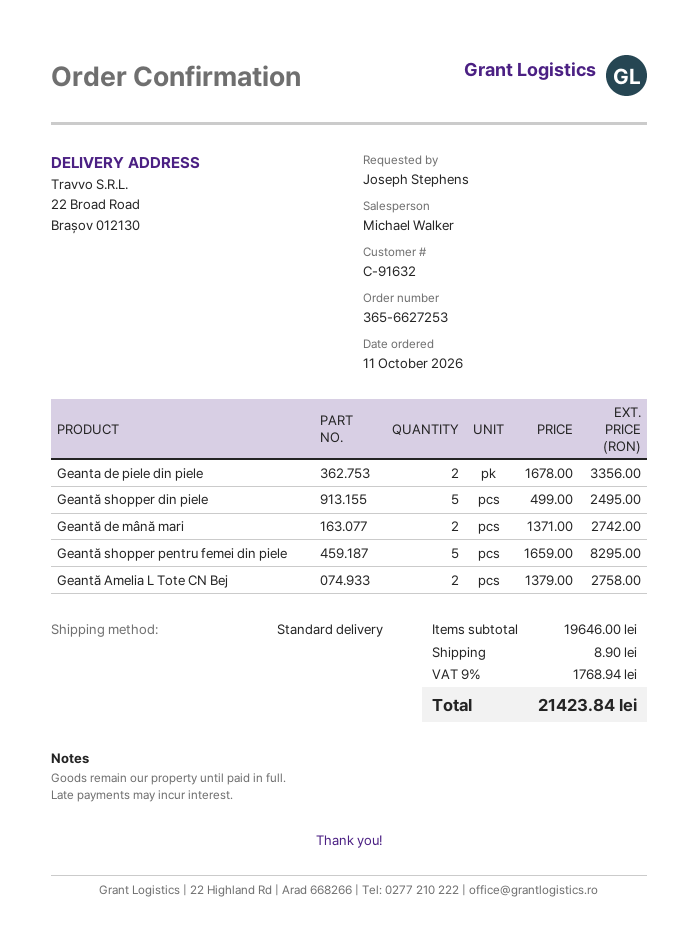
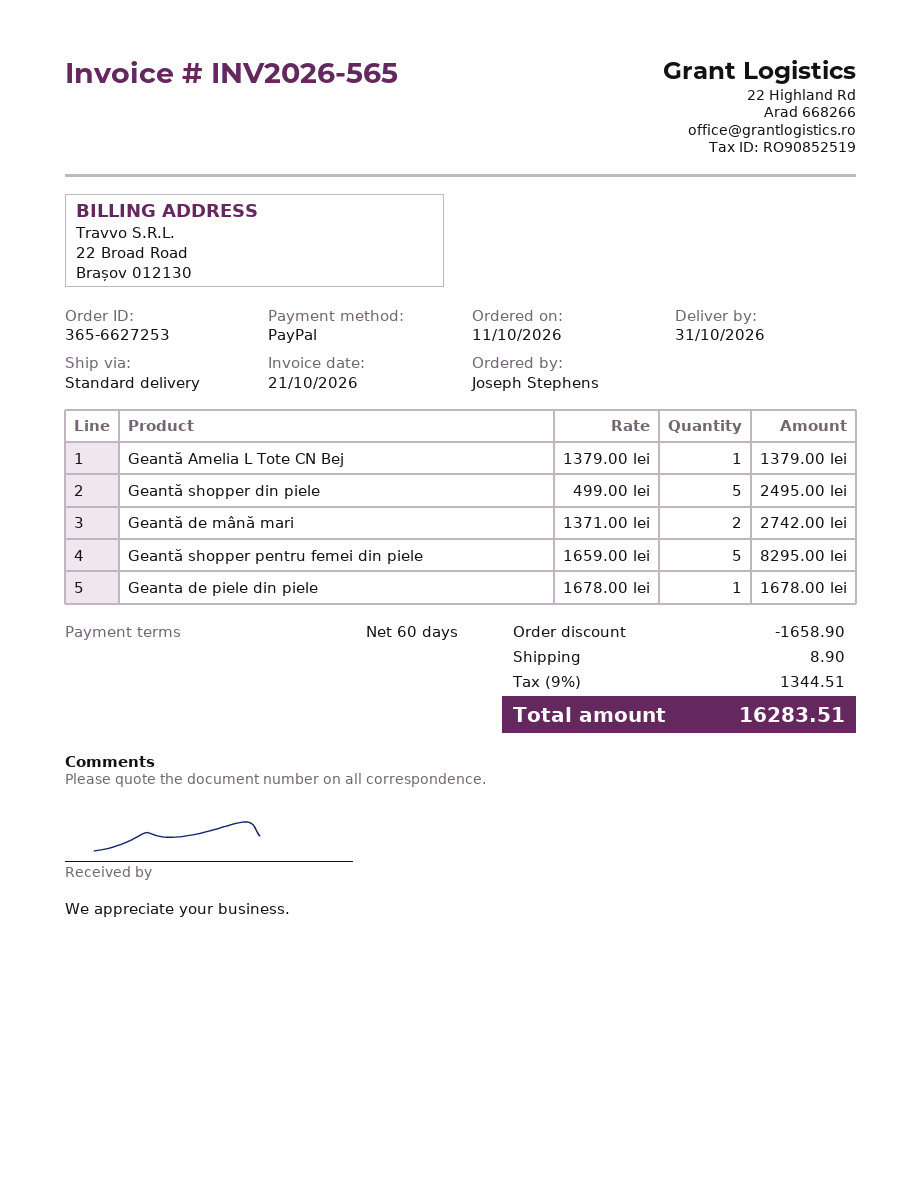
Geanta de piele din piele: 2 x 1678.00 = 3356.00 -> 1 x 1678.00 = 1678.00
Geantă Amelia L Tote CN Bej: 2 x 1379.00 = 2758.00 -> 1 x 1379.00 = 1379.00
discount: none -> 1658.90
tax: 9% = 1768.94 -> 9% = 1344.51
total: 21423.84 -> 16283.51

